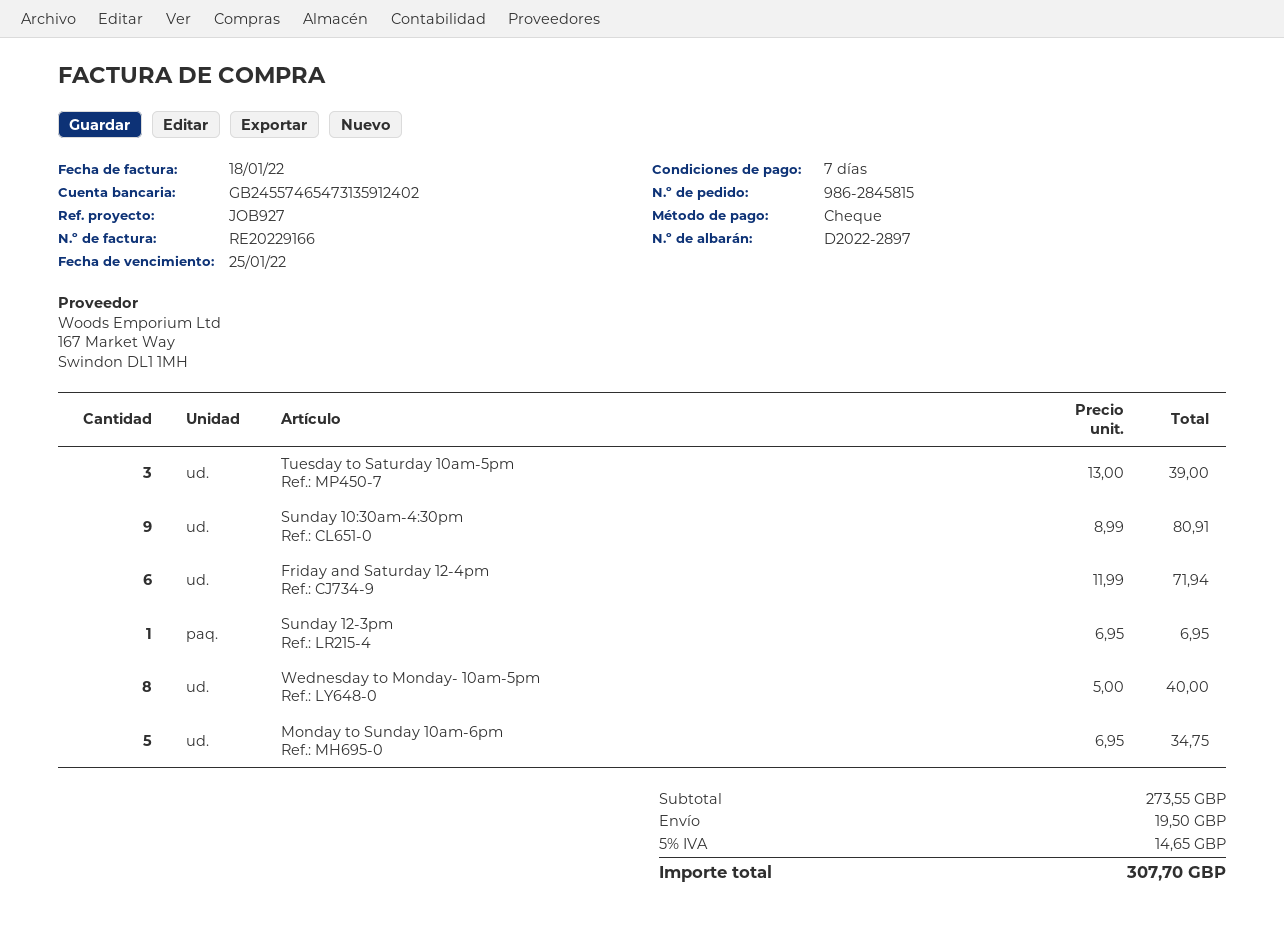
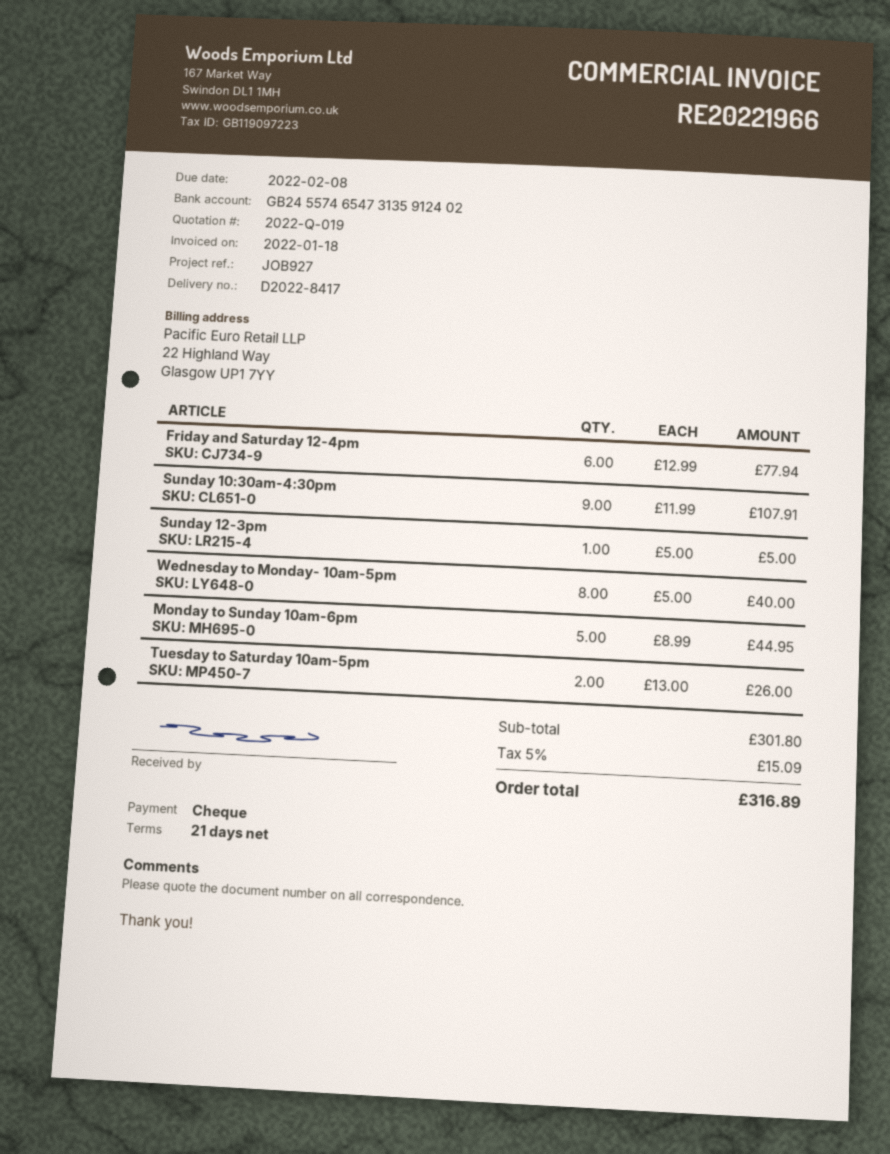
delivery note number: D2022-2897 -> D2022-8417
invoice number: RE20229166 -> RE20221966
payment terms: 7 days -> 21 days
due date: 2022-01-25 -> 2022-02-08
Tuesday to Saturday 10am-5pm: 3 x 13.00 = 39.00 -> 2 x 13.00 = 26.00
Sunday 10:30am-4:30pm: 9 x 8.99 = 80.91 -> 9 x 11.99 = 107.91
Friday and Saturday 12-4pm: 6 x 11.99 = 71.94 -> 6 x 12.99 = 77.94
Sunday 12-3pm: 1 x 6.95 = 6.95 -> 1 x 5.00 = 5.00
Monday to Sunday 10am-6pm: 5 x 6.95 = 34.75 -> 5 x 8.99 = 44.95
subtotal: 273.55 -> 301.80
shipping: 19.50 -> none
tax: 5% = 14.65 -> 5% = 15.09
total: 307.70 -> 316.89

